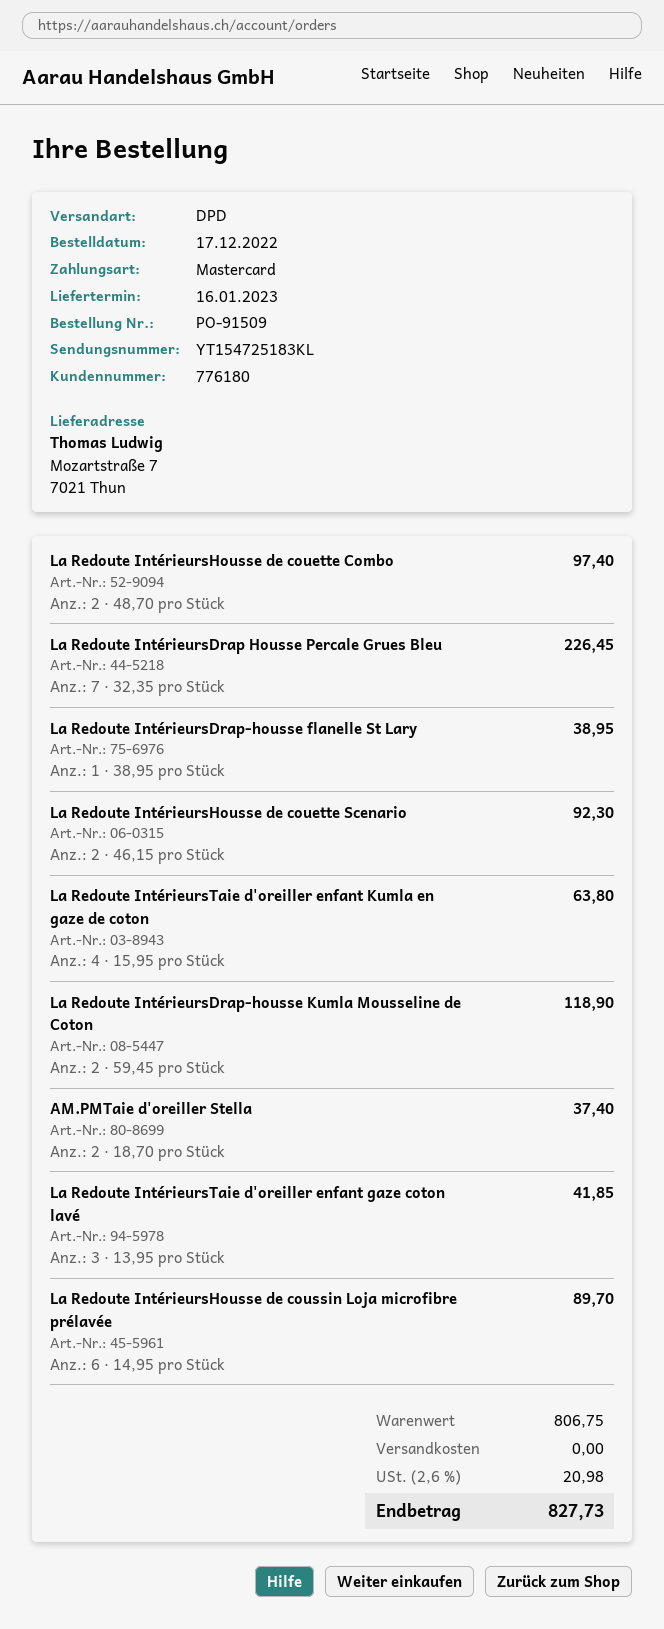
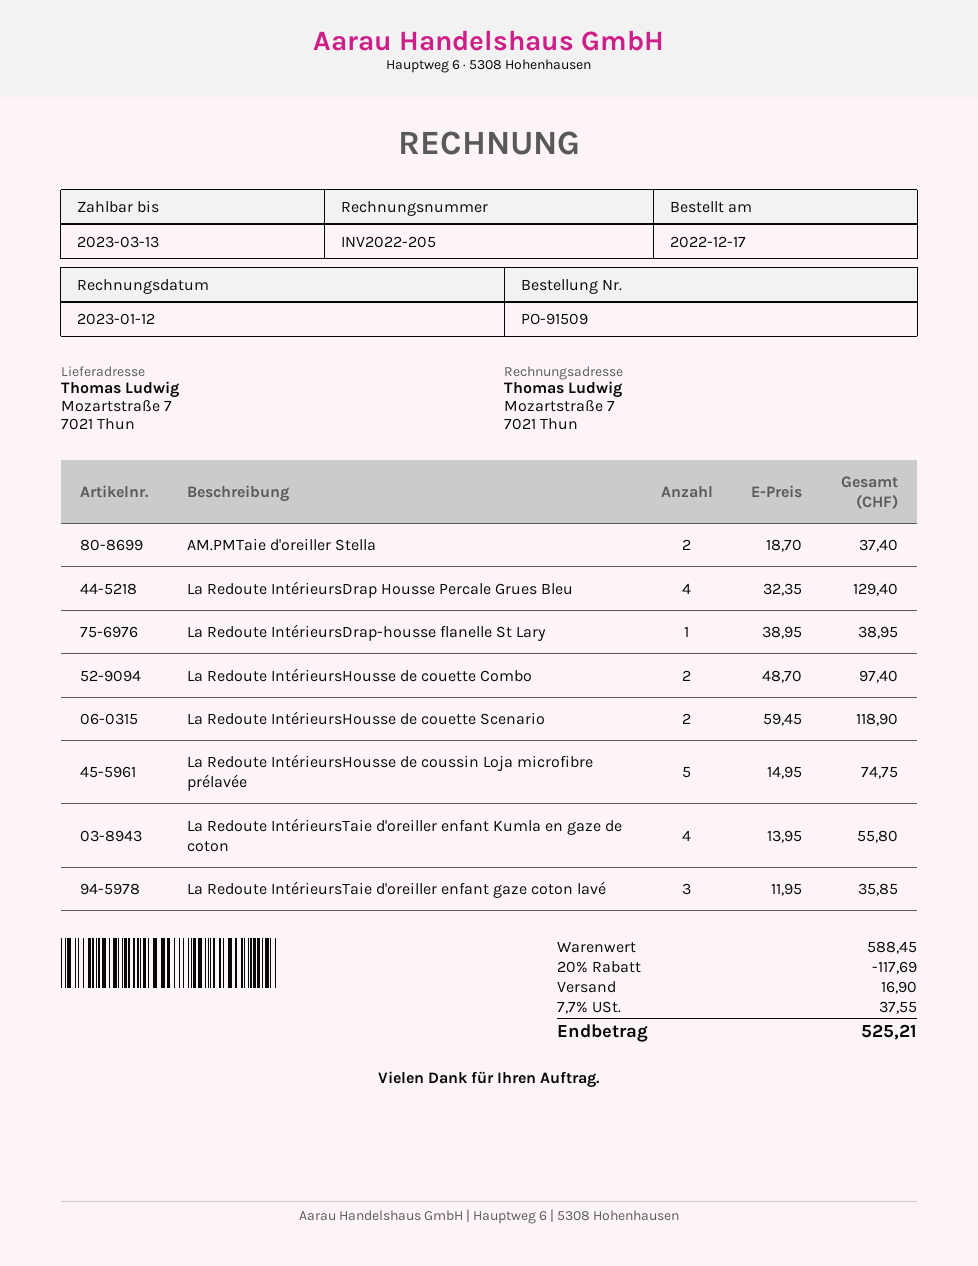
La Redoute IntérieursDrap Housse Percale Grues Bleu: 7 x 32.35 = 226.45 -> 4 x 32.35 = 129.40
La Redoute IntérieursHousse de couette Scenario: 2 x 46.15 = 92.30 -> 2 x 59.45 = 118.90
La Redoute IntérieursTaie d'oreiller enfant Kumla en gaze de coton: 4 x 15.95 = 63.80 -> 4 x 13.95 = 55.80
La Redoute IntérieursDrap-housse Kumla Mousseline de Coton: 2 x 59.45 = 118.90 -> none
La Redoute IntérieursTaie d'oreiller enfant gaze coton lavé: 3 x 13.95 = 41.85 -> 3 x 11.95 = 35.85
La Redoute IntérieursHousse de coussin Loja microfibre prélavée: 6 x 14.95 = 89.70 -> 5 x 14.95 = 74.75
subtotal: 806.75 -> 588.45
discount: none -> 20% = 117.69
shipping: 0.00 -> 16.90
tax: 2.6% = 20.98 -> 7.7% = 37.55
total: 827.73 -> 525.21

